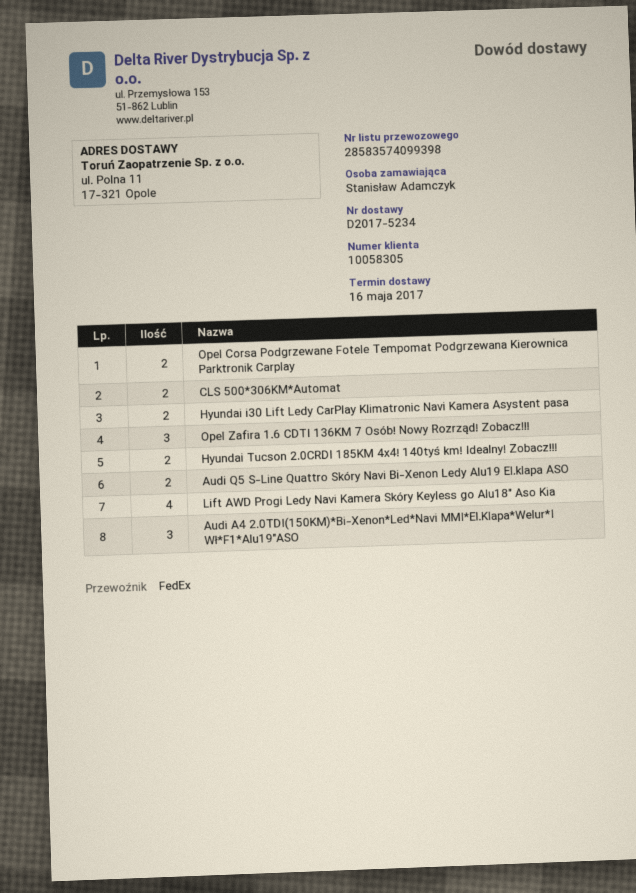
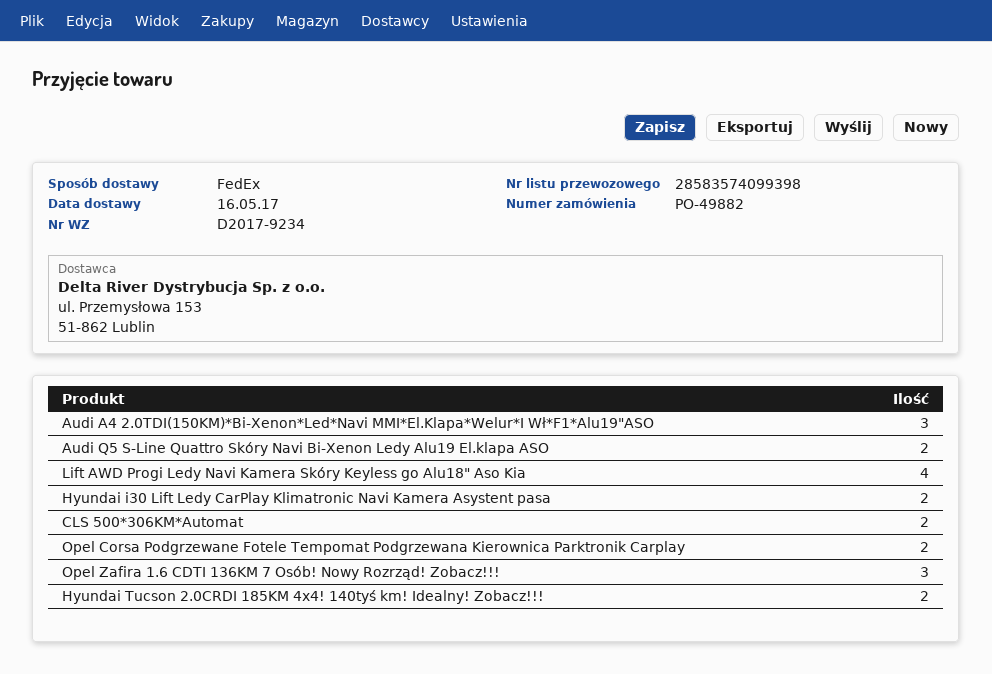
delivery note number: D2017-5234 -> D2017-9234

